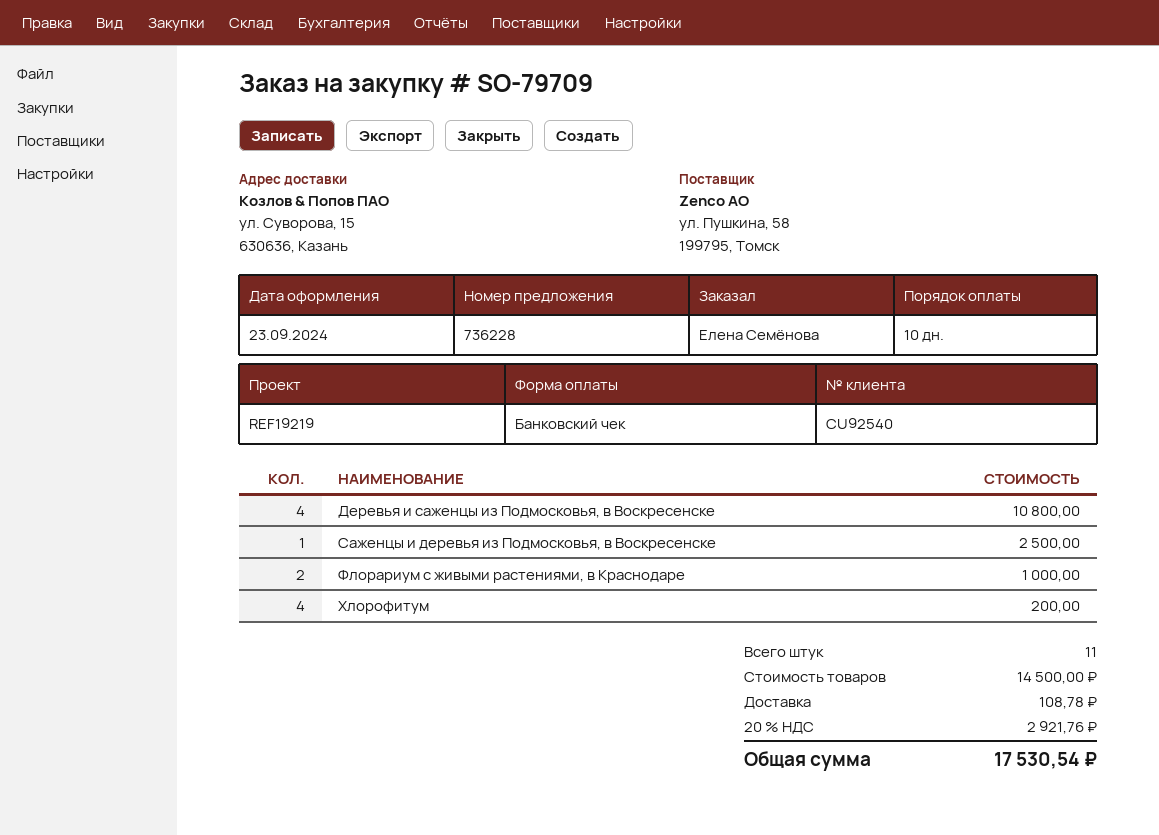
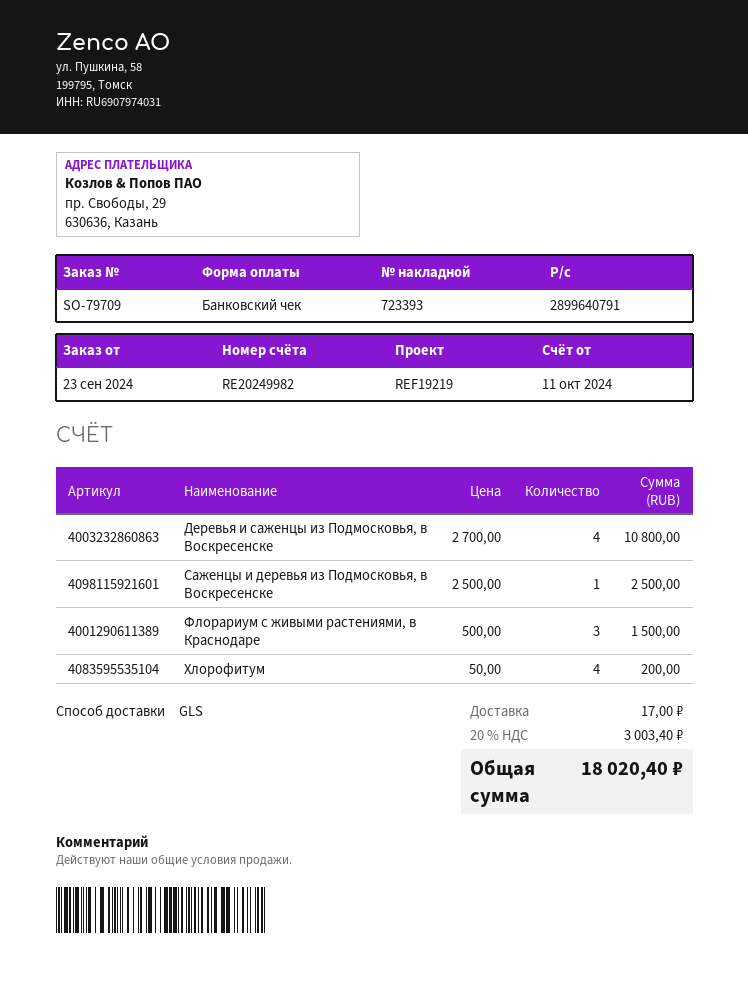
Флорариум с живыми растениями, в Краснодаре: 2 for 1000.00 -> 3 for 1500.00
shipping: 108.78 -> 17.00
tax: 20% = 2921.76 -> 20% = 3003.40
total: 17530.54 -> 18020.40

